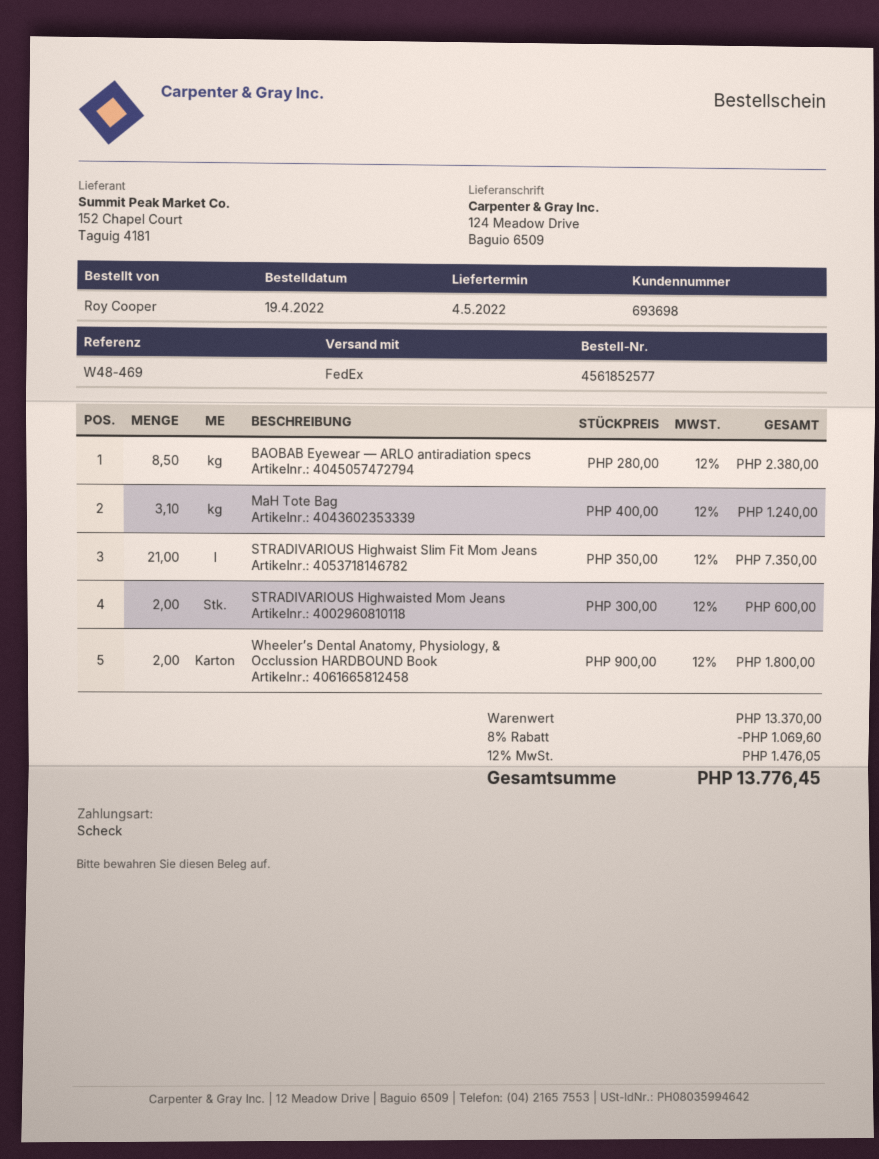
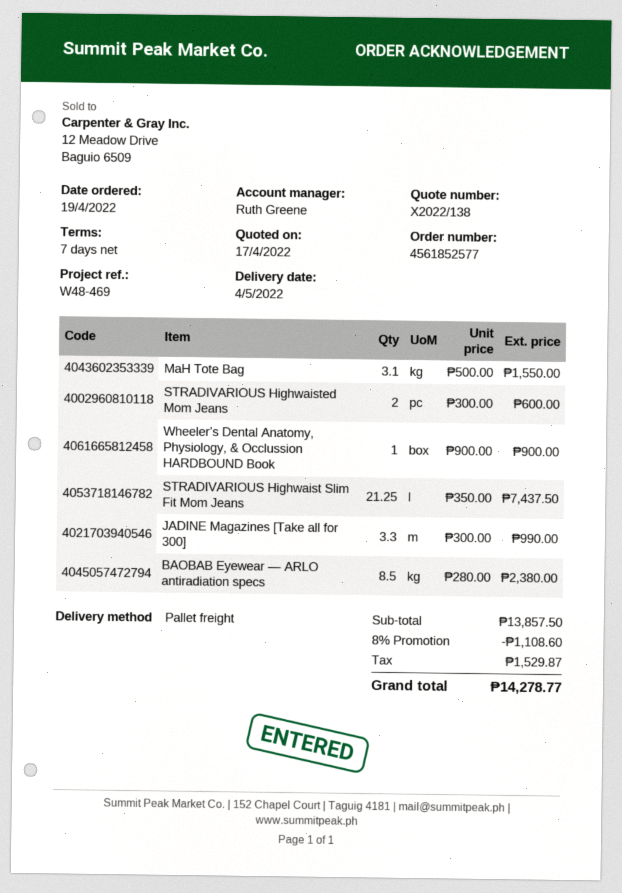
shipping method: FedEx -> pallet freight
MaH Tote Bag: 3.1 x 400.00 = 1240.00 -> 3.1 x 500.00 = 1550.00
STRADIVARIOUS Highwaist Slim Fit Mom Jeans: 21 x 350.00 = 7350.00 -> 21.25 x 350.00 = 7437.50
Wheeler’s Dental Anatomy, Physiology, & Occlussion HARDBOUND Book: 2 x 900.00 = 1800.00 -> 1 x 900.00 = 900.00
JADINE Magazines [Take all for 300]: none -> 3.3 x 300.00 = 990.00
subtotal: 13370.00 -> 13857.50
discount: 8% = 1069.60 -> 8% = 1108.60
tax: 1476.05 -> 1529.87
total: 13776.45 -> 14278.77

